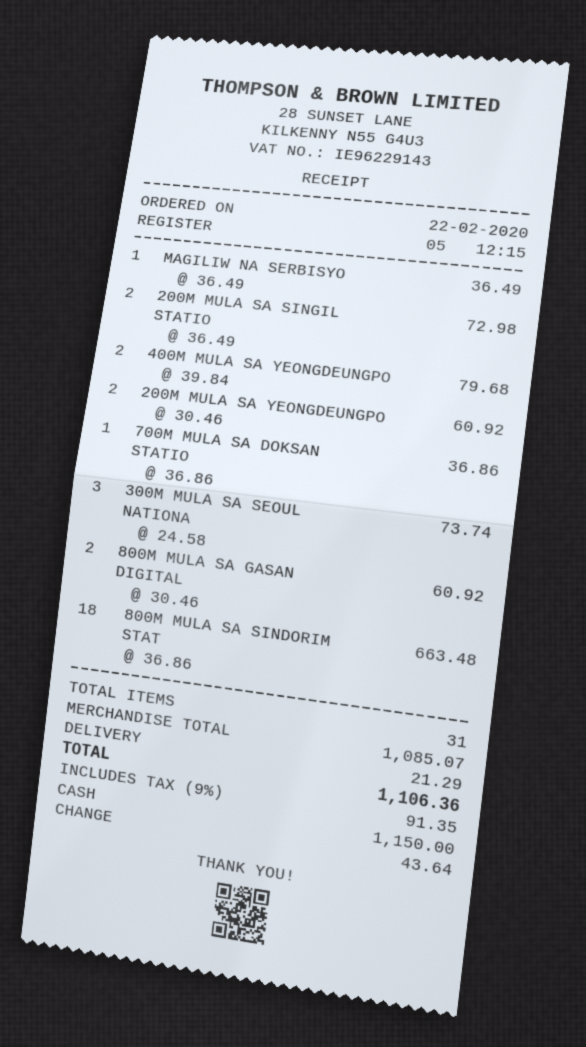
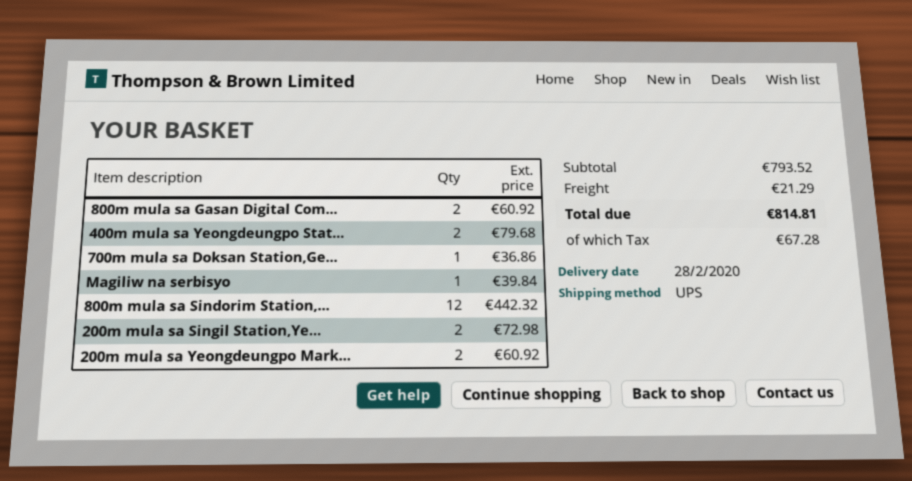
MAGILIW NA SERBISYO: 1 for 36.49 -> 1 for 39.84
300M MULA SA SEOUL NATIONA: 3 for 73.74 -> none
800M MULA SA SINDORIM STAT: 18 for 663.48 -> 12 for 442.32
subtotal: 1085.07 -> 793.52
tax: 91.35 -> 67.28
total: 1106.36 -> 814.81

